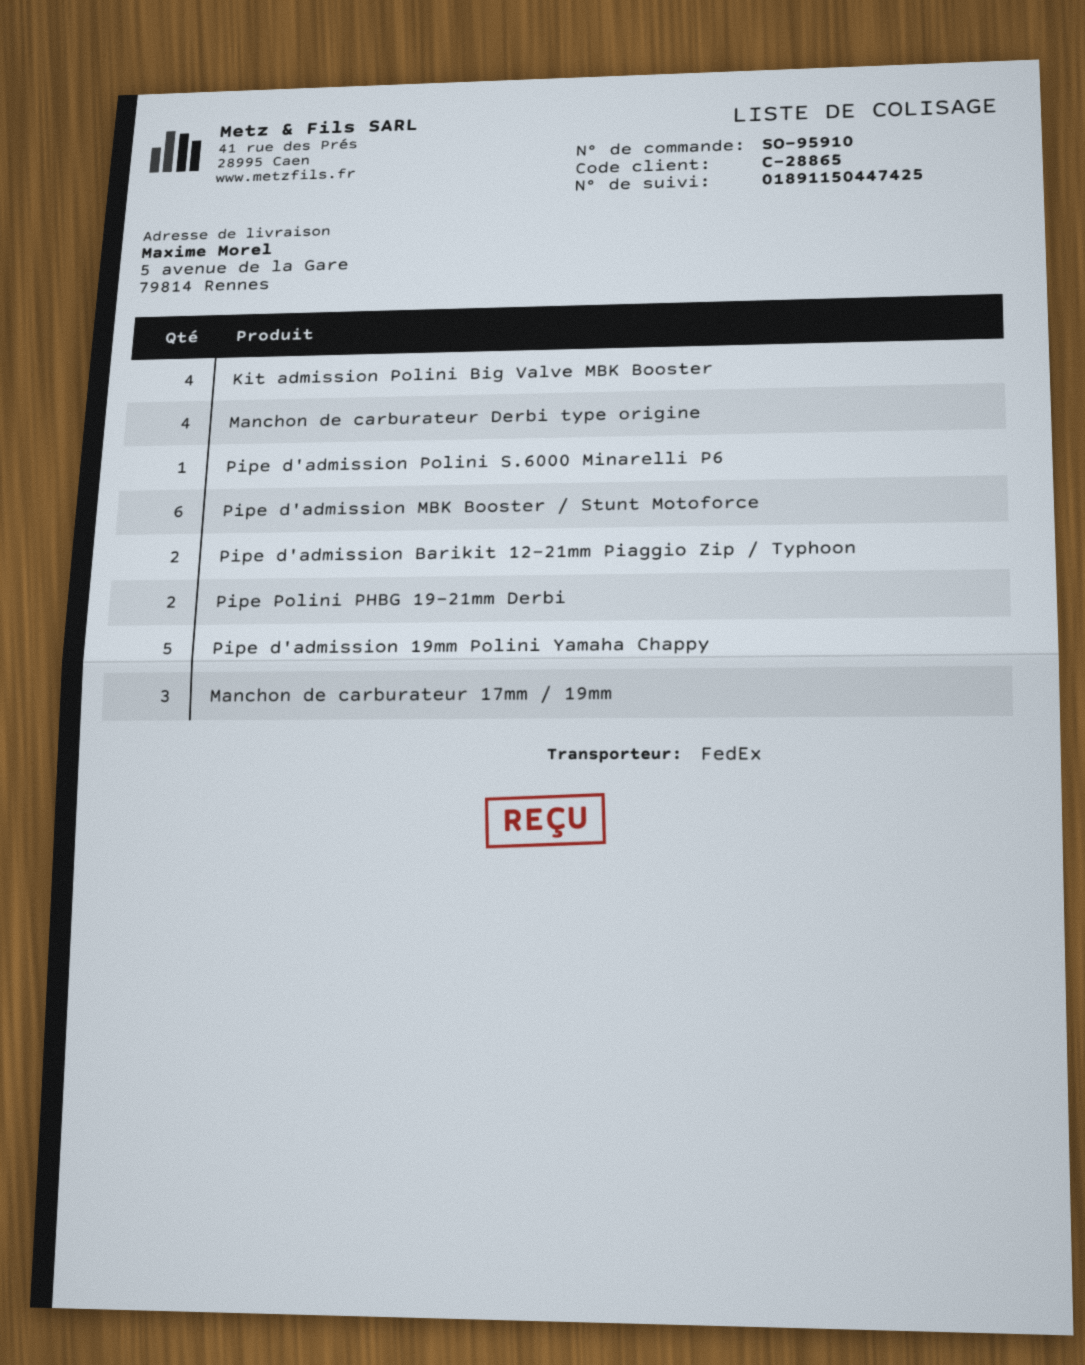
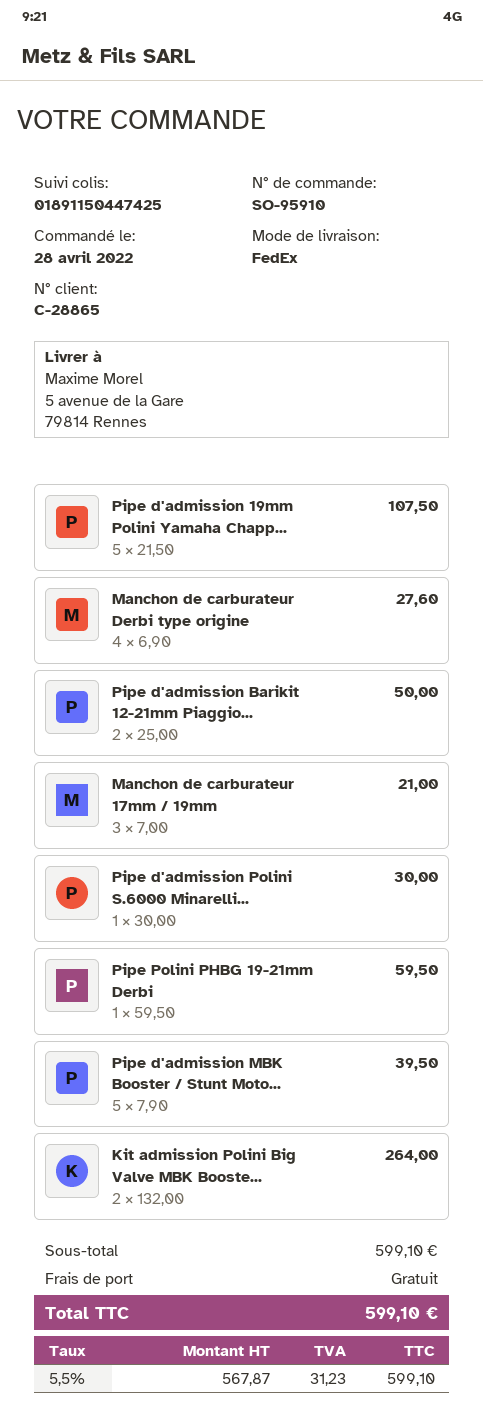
Kit admission Polini Big Valve MBK Booster: 4 -> 2
Pipe d'admission MBK Booster / Stunt Motoforce: 6 -> 5
Pipe Polini PHBG 19-21mm Derbi: 2 -> 1

